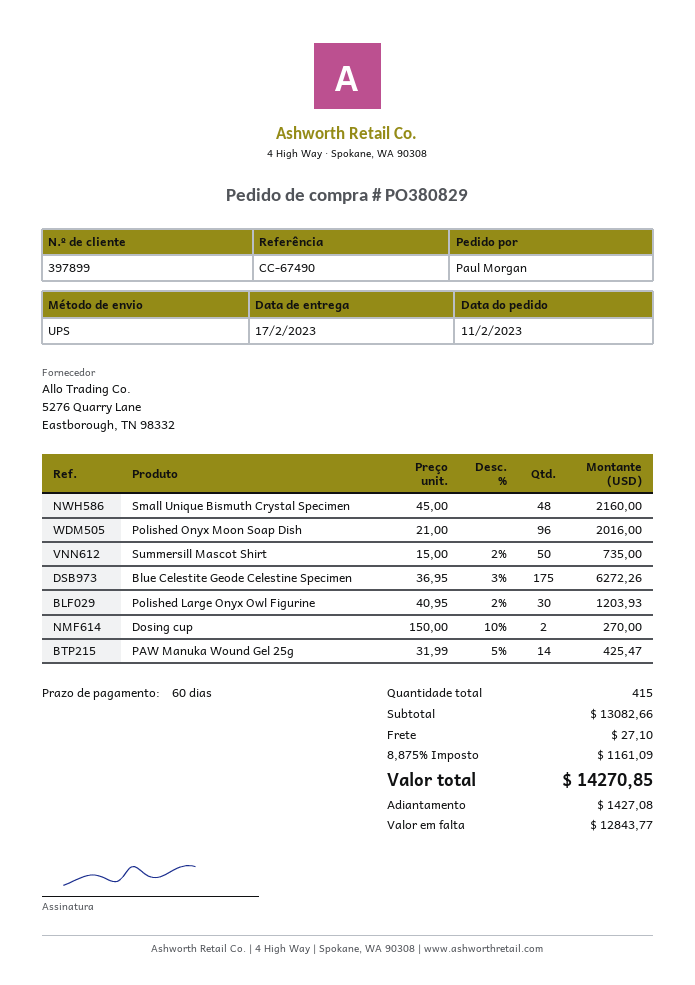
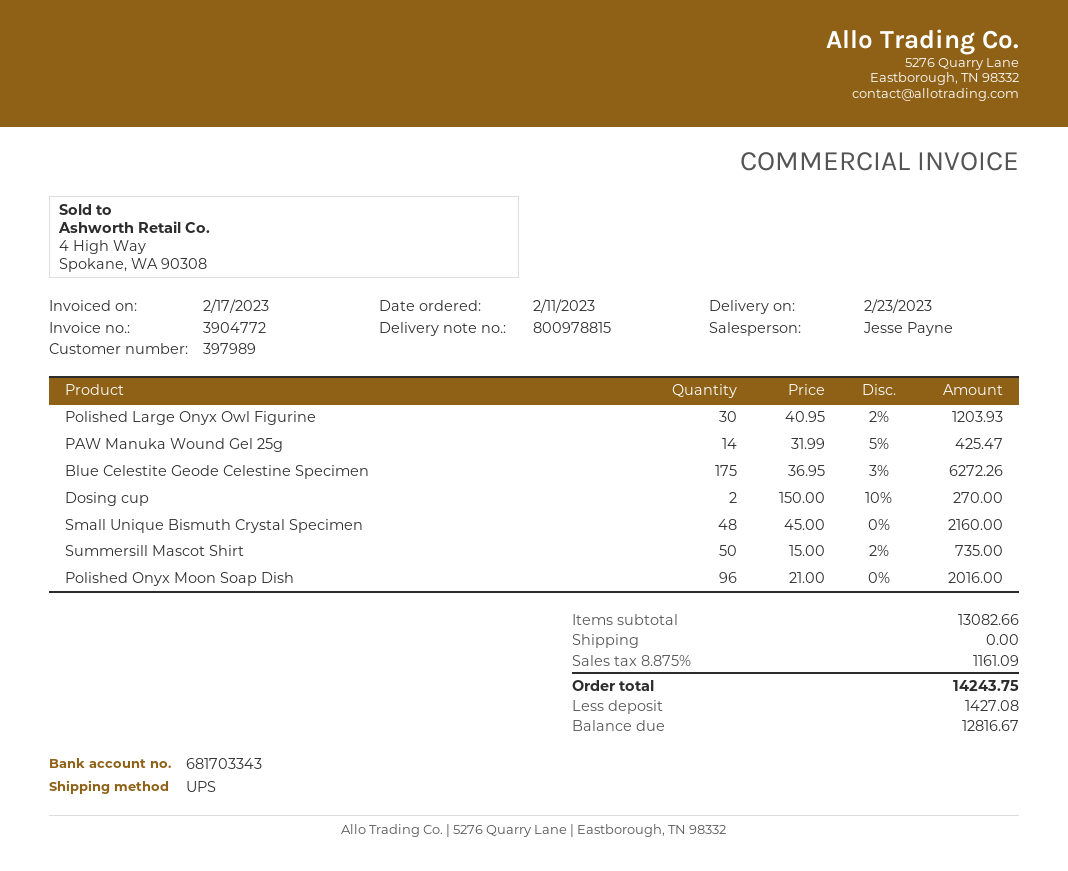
delivery date: 2023-02-17 -> 2023-02-23
customer number: 397899 -> 397989
shipping: 27.10 -> 0.00
total: 14270.85 -> 14243.75
balance: 12843.77 -> 12816.67

